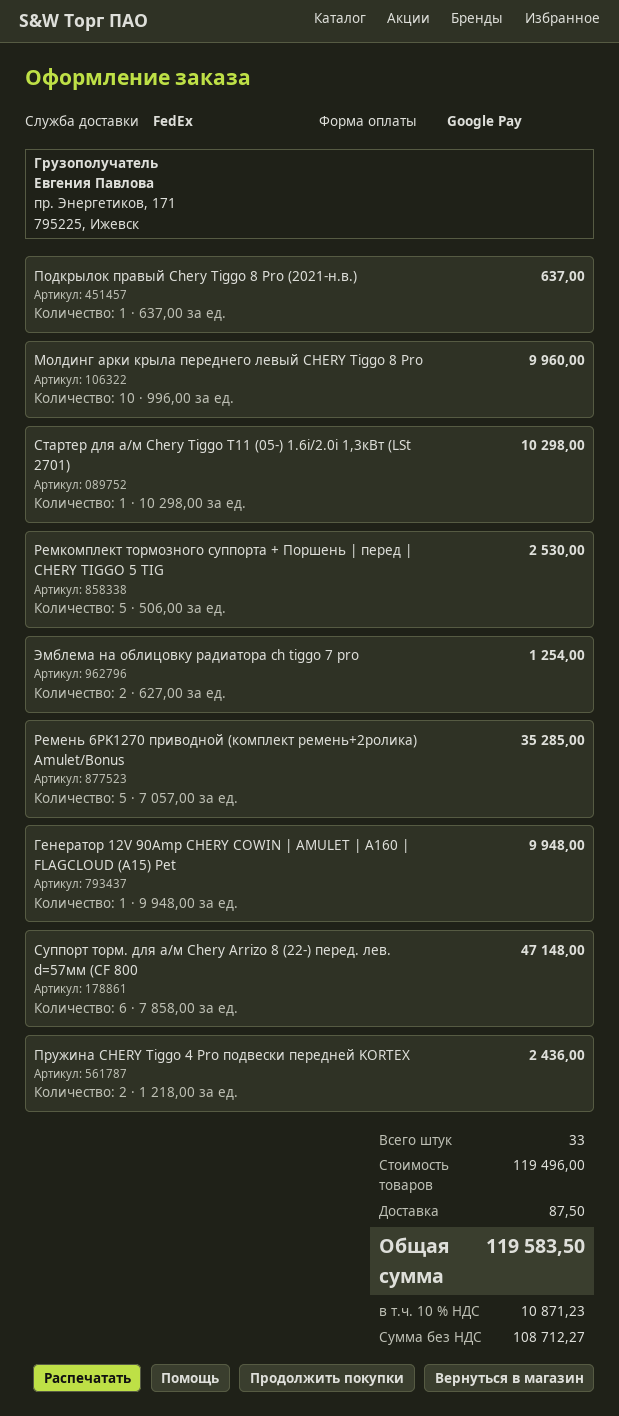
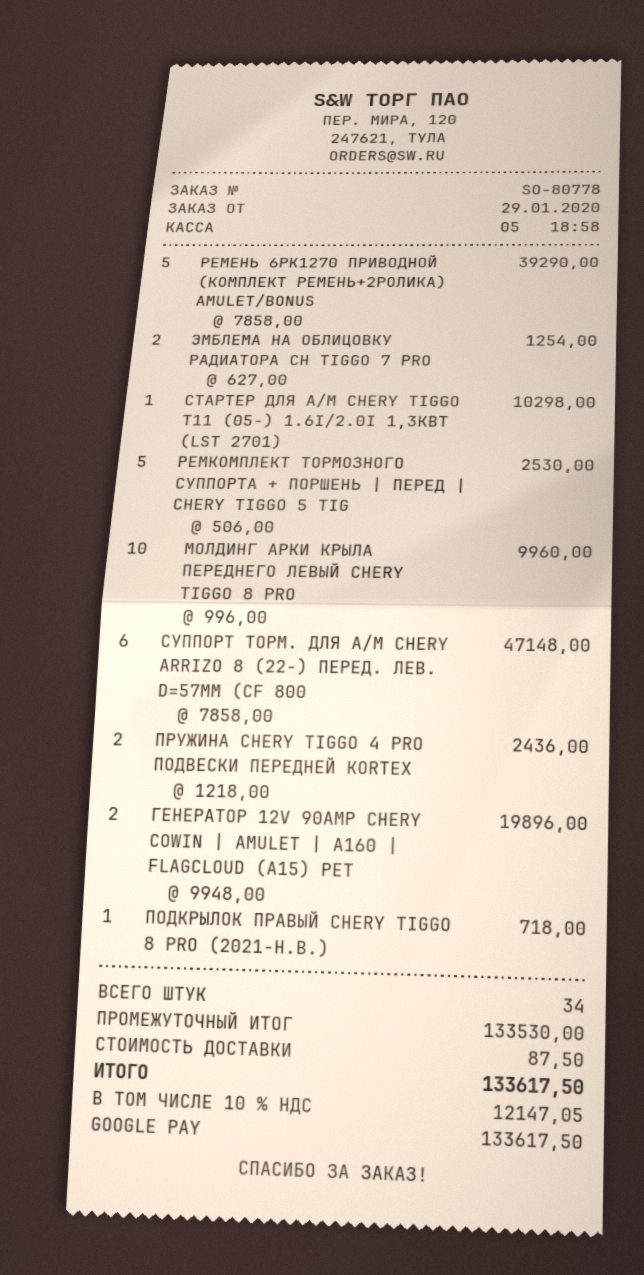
Подкрылок правый Chery Tiggo 8 Pro (2021-н.в.): 1 x 637.00 = 637.00 -> 1 x 718.00 = 718.00
Ремень 6PK1270 приводной (комплект ремень+2ролика) Amulet/Bonus: 5 x 7057.00 = 35285.00 -> 5 x 7858.00 = 39290.00
Генератор 12V 90Amp CHERY COWIN | AMULET | A160 | FLAGCLOUD (A15) Pet: 1 x 9948.00 = 9948.00 -> 2 x 9948.00 = 19896.00
total quantity: 33 -> 34
subtotal: 119496.00 -> 133530.00
tax: 10% = 10871.23 -> 10% = 12147.05
total: 119583.50 -> 133617.50

